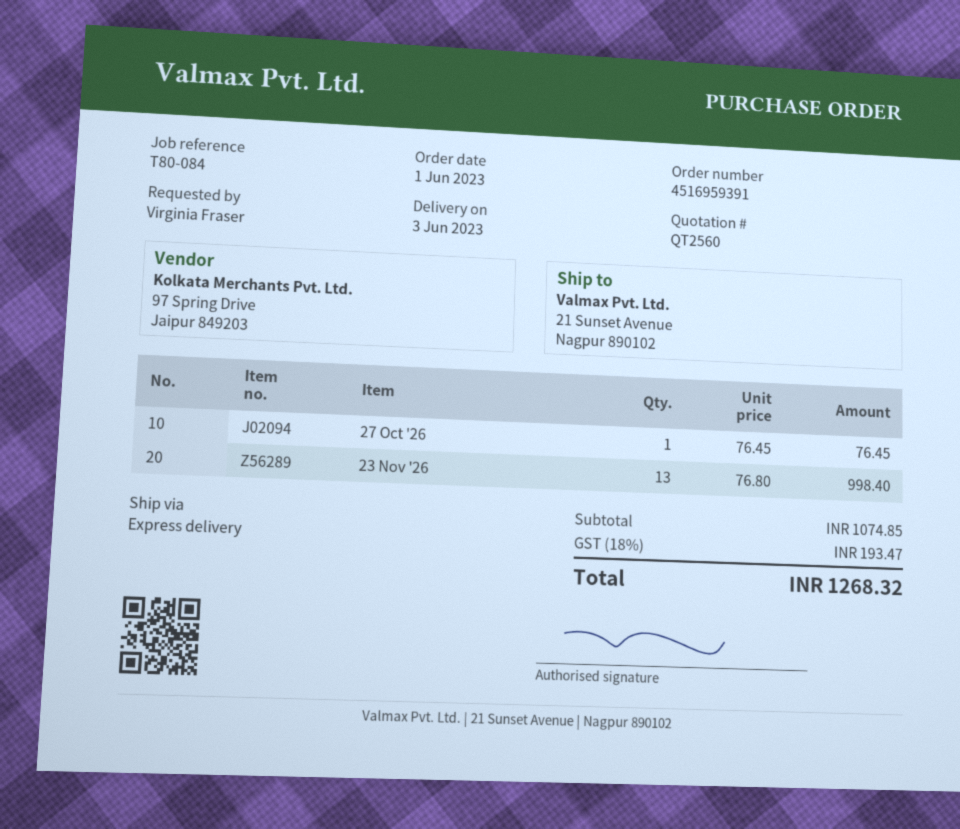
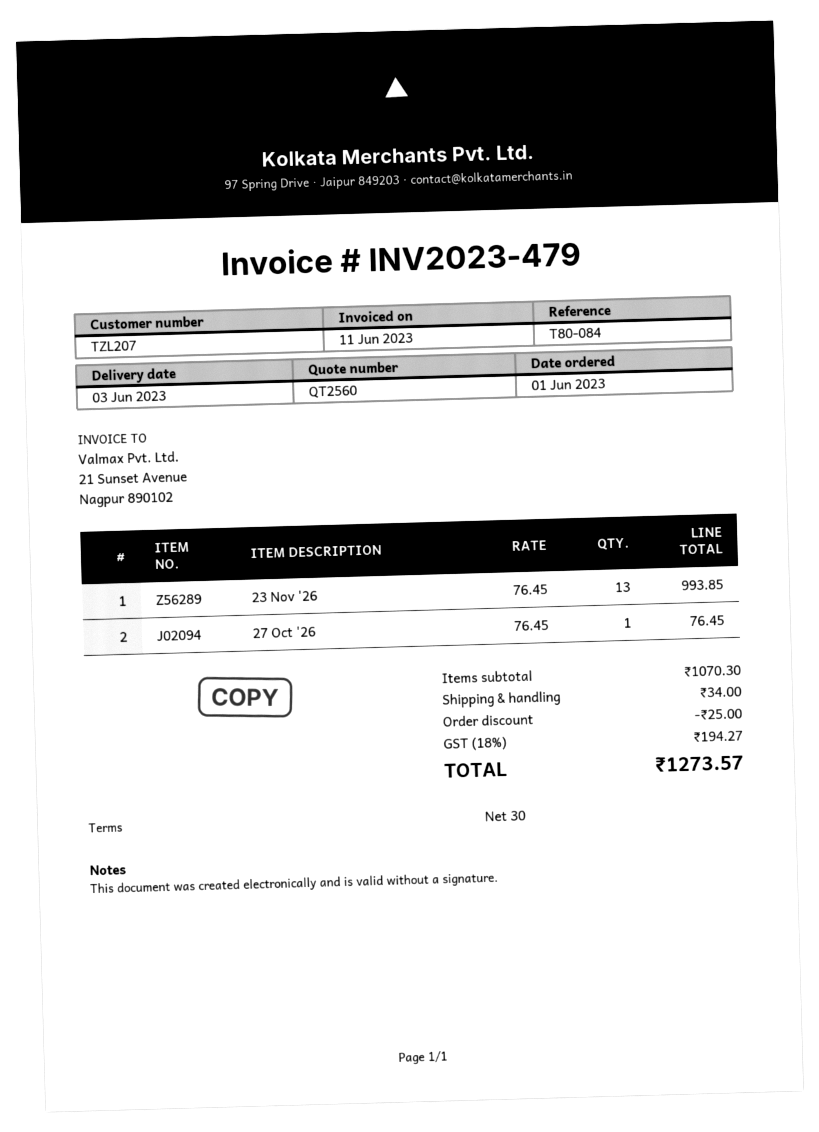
23 Nov '26: 13 x 76.80 = 998.40 -> 13 x 76.45 = 993.85
subtotal: 1074.85 -> 1070.30
discount: none -> 25.00
shipping: none -> 34.00
tax: 18% = 193.47 -> 18% = 194.27
total: 1268.32 -> 1273.57

